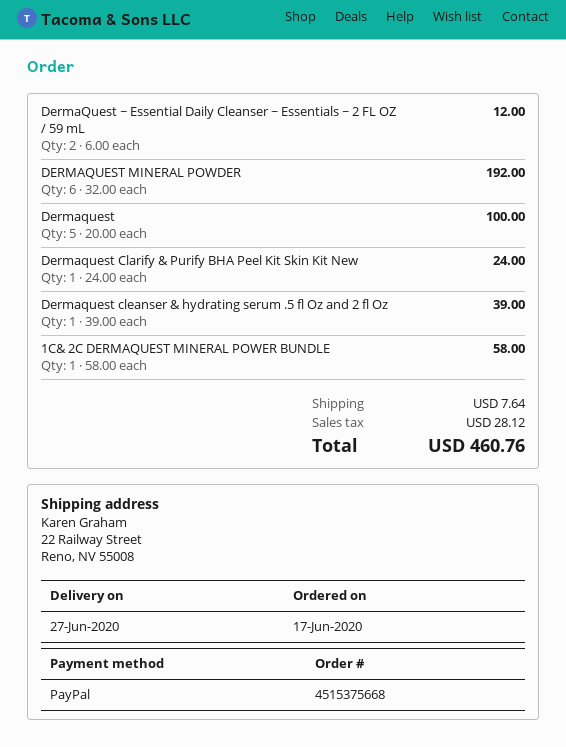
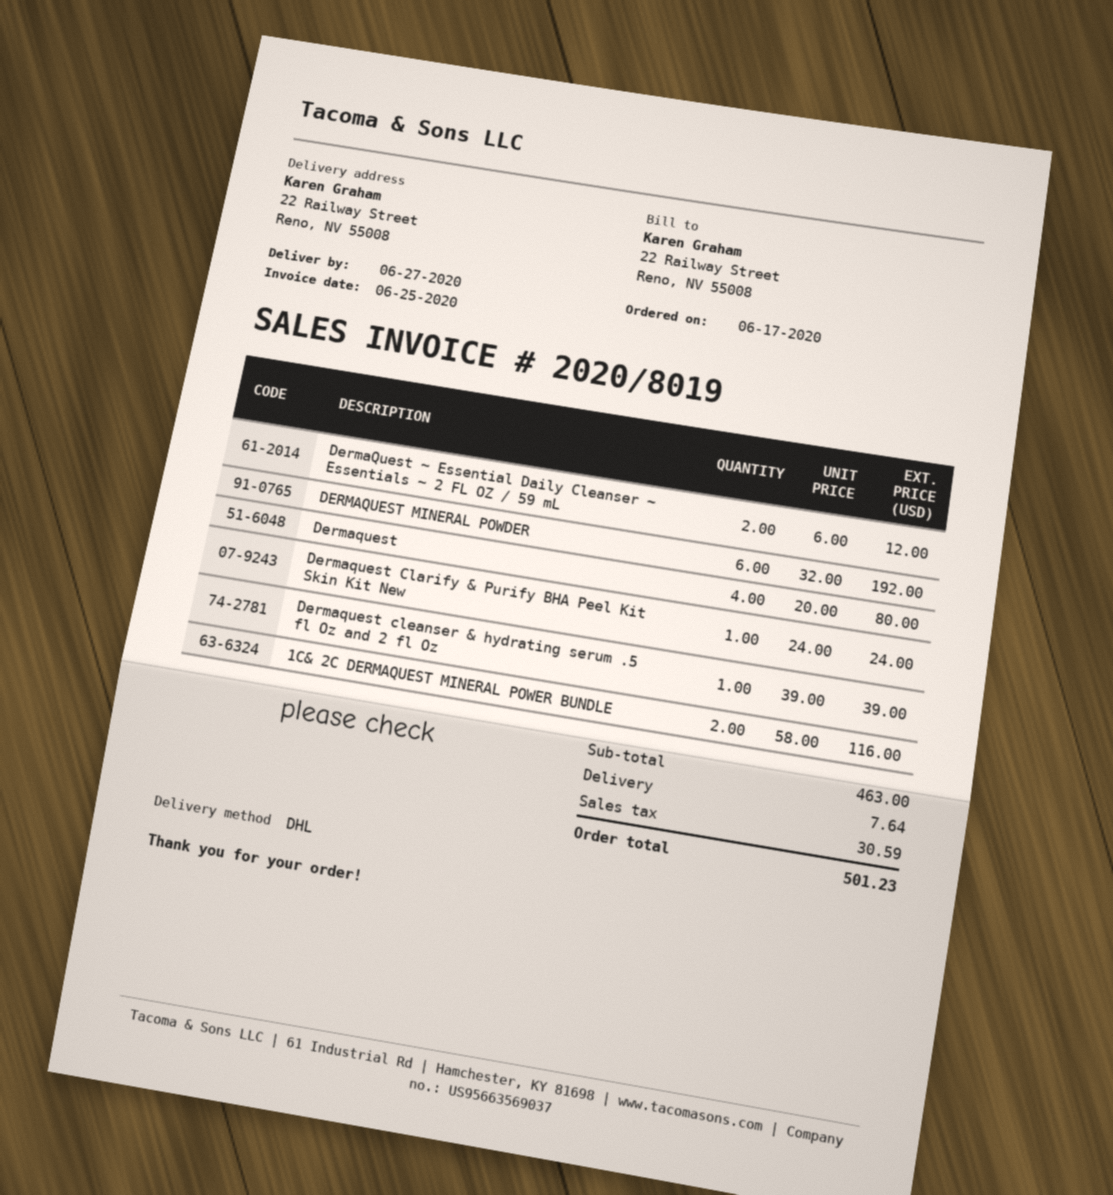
Dermaquest: 5 x 20.00 = 100.00 -> 4 x 20.00 = 80.00
1C& 2C DERMAQUEST MINERAL POWER BUNDLE: 1 x 58.00 = 58.00 -> 2 x 58.00 = 116.00
tax: 28.12 -> 30.59
total: 460.76 -> 501.23

